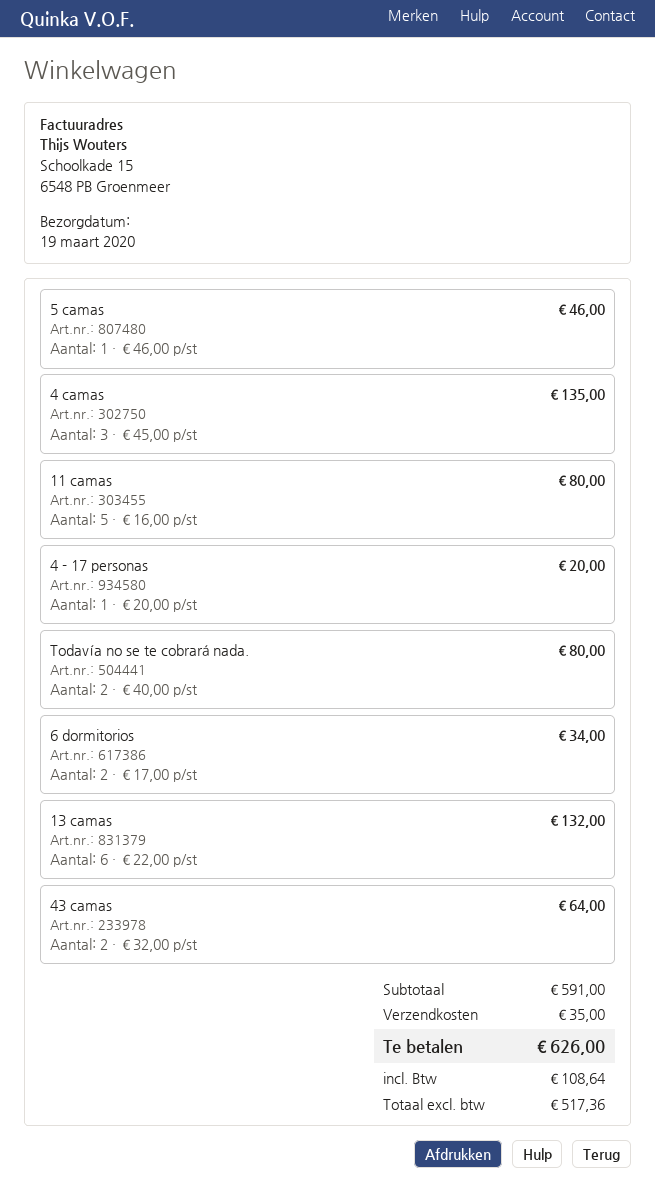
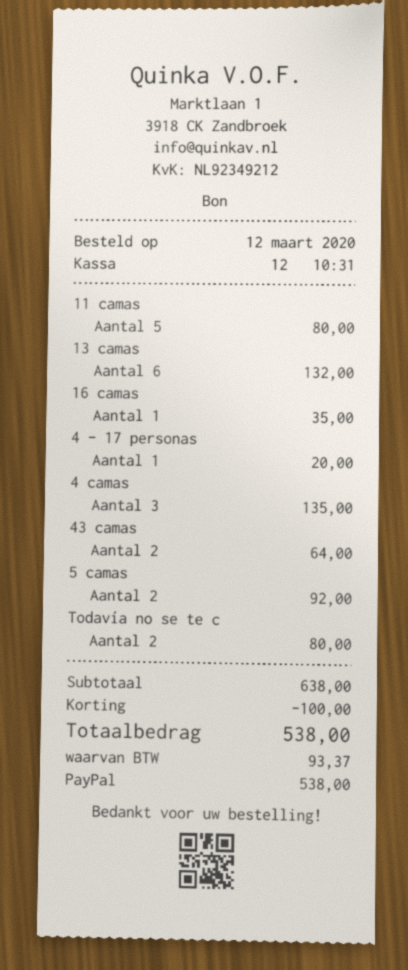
5 camas: 1 for 46.00 -> 2 for 92.00
6 dormitorios: 2 for 34.00 -> none
16 camas: none -> 1 for 35.00
subtotal: 591.00 -> 638.00
discount: none -> 100.00
shipping: 35.00 -> none
tax: 108.64 -> 93.37
total: 626.00 -> 538.00

